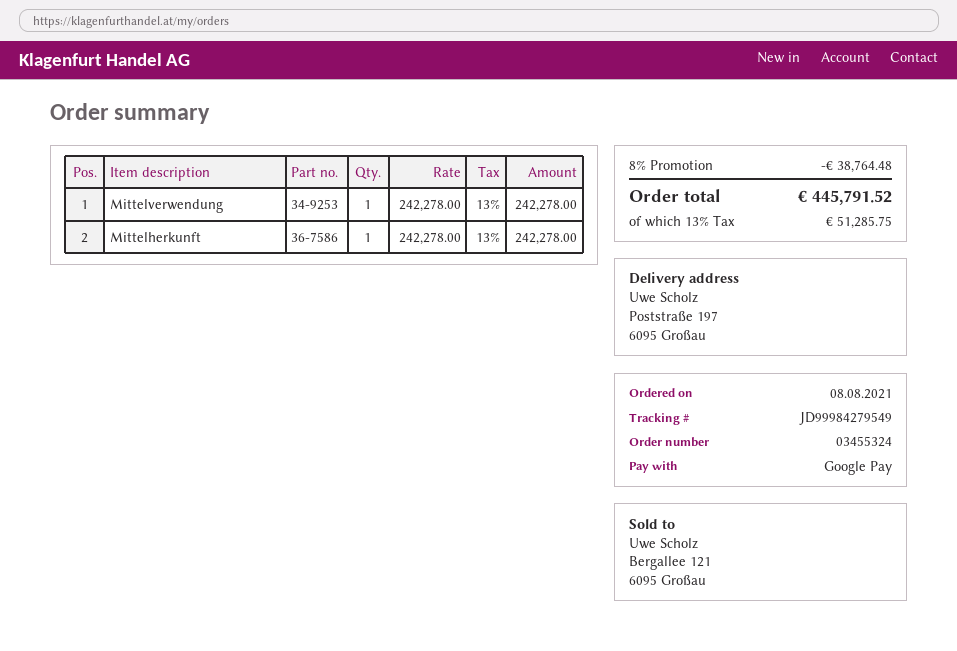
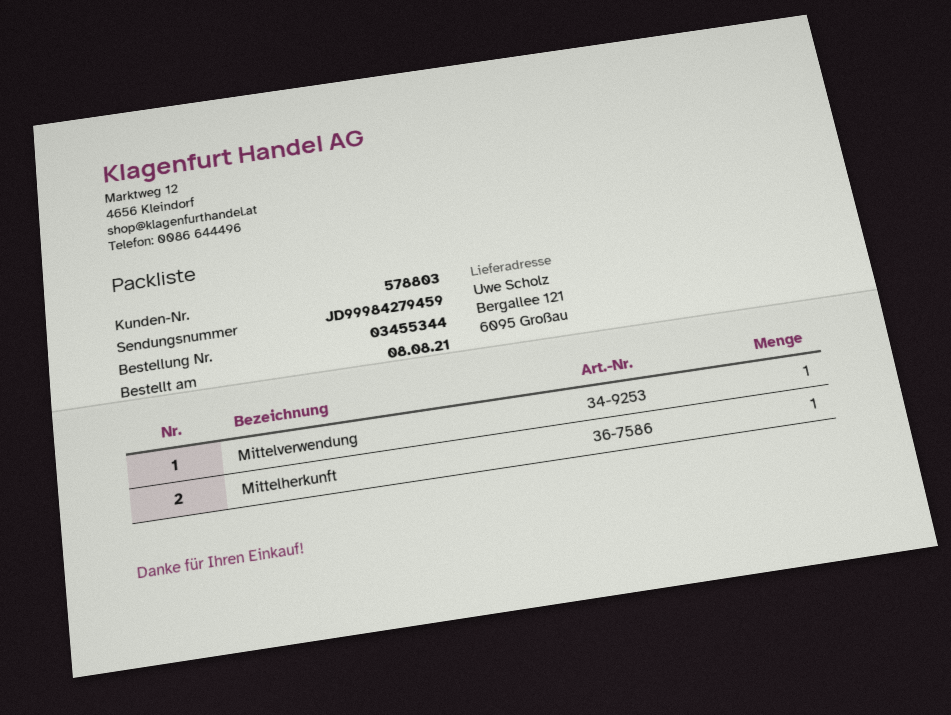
order number: 03455324 -> 03455344
tracking number: JD99984279549 -> JD99984279459
ship to: Poststraße 197, 6095 Großau -> Bergallee 121, 6095 Großau

